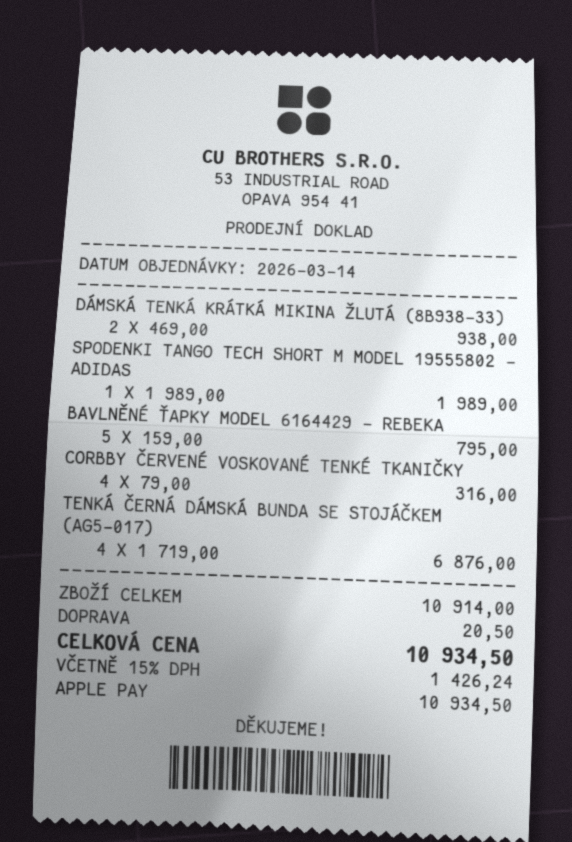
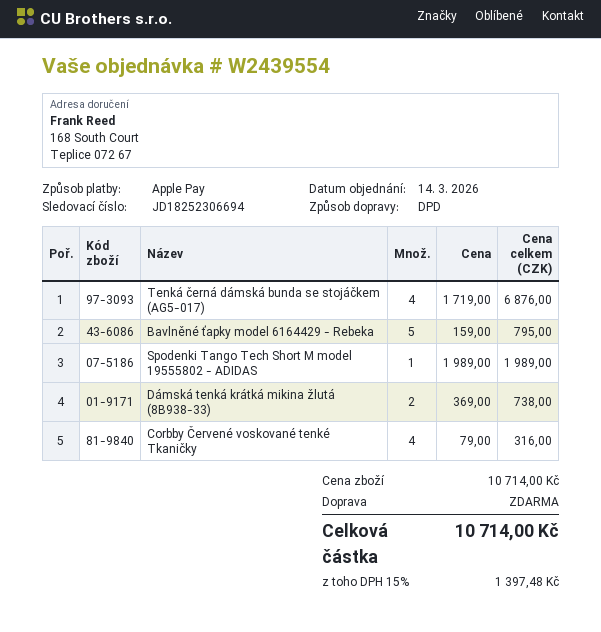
DÁMSKÁ TENKÁ KRÁTKÁ MIKINA ŽLUTÁ (8B938-33): 2 x 469.00 = 938.00 -> 2 x 369.00 = 738.00
subtotal: 10914.00 -> 10714.00
shipping: 20.50 -> 0.00
tax: 15% = 1426.24 -> 15% = 1397.48
total: 10934.50 -> 10714.00

